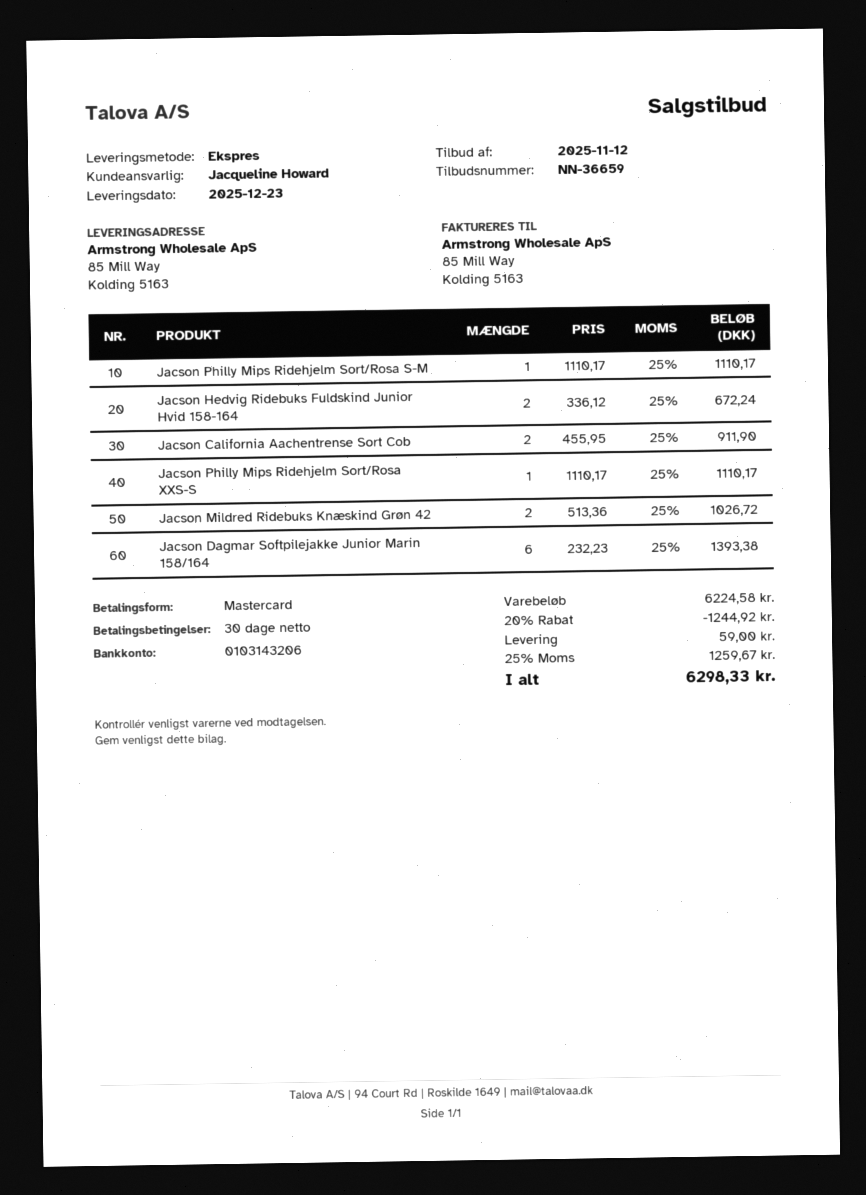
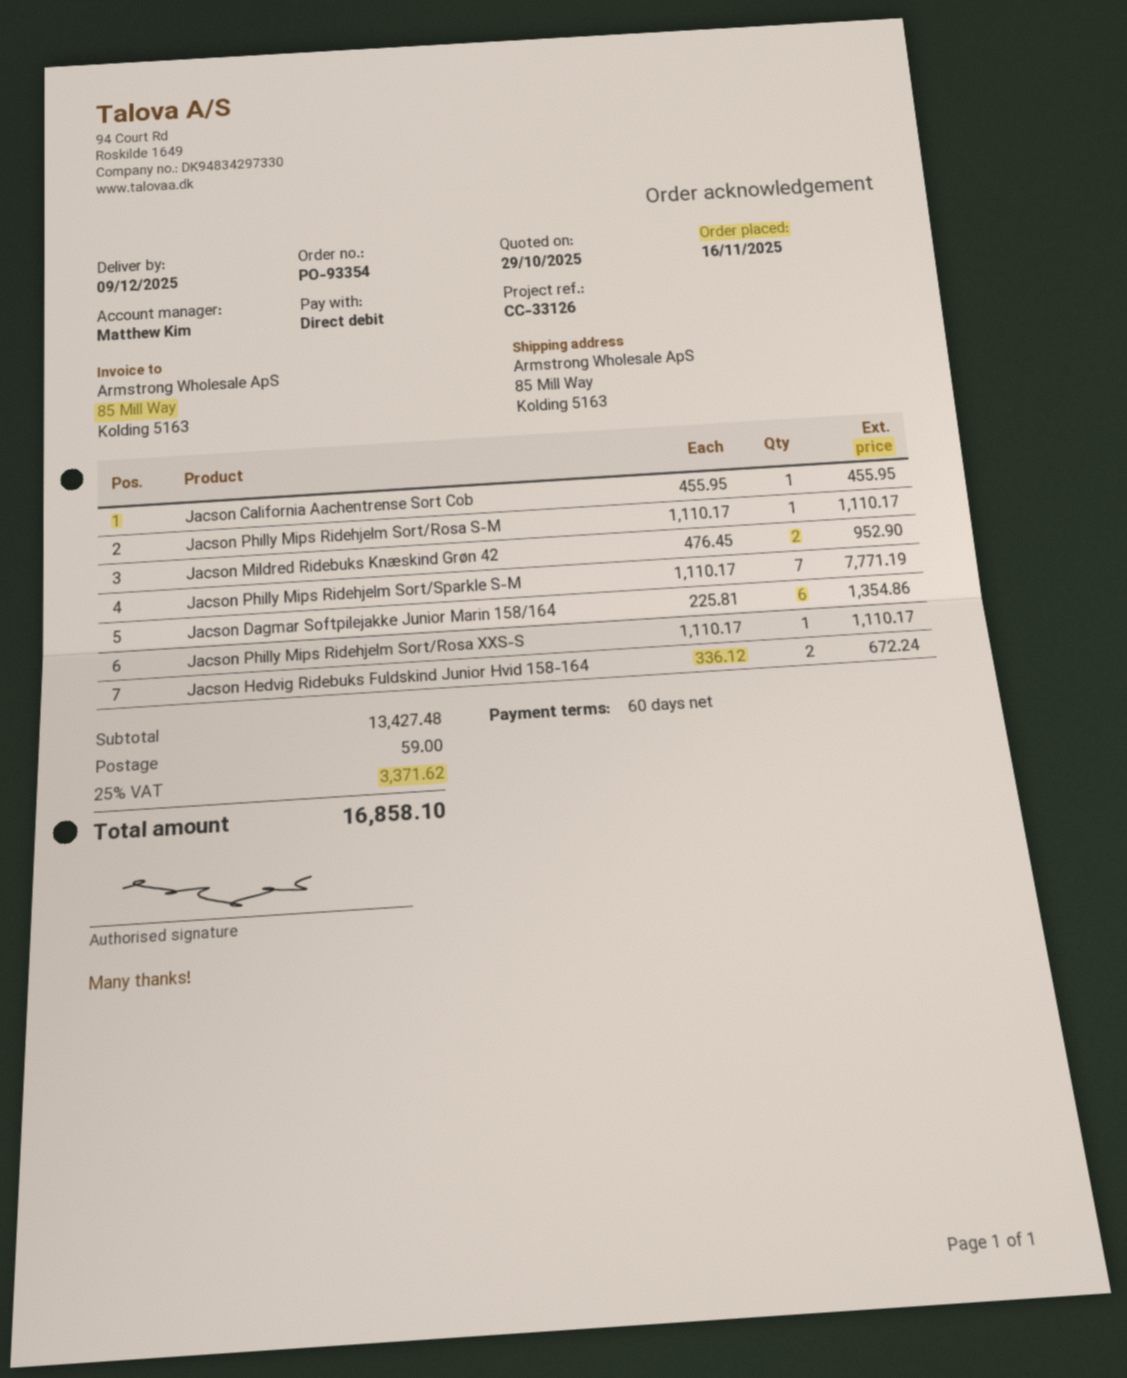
quote date: 2025-11-12 -> 2025-10-29
delivery date: 2025-12-23 -> 2025-12-09
payment terms: 30 days -> 60 days
sales rep: Jacqueline Howard -> Matthew Kim
payment method: Mastercard -> direct debit
Jacson California Aachentrense Sort Cob: 2 x 455.95 = 911.90 -> 1 x 455.95 = 455.95
Jacson Mildred Ridebuks Knæskind Grøn 42: 2 x 513.36 = 1026.72 -> 2 x 476.45 = 952.90
Jacson Dagmar Softpilejakke Junior Marin 158/164: 6 x 232.23 = 1393.38 -> 6 x 225.81 = 1354.86
Jacson Philly Mips Ridehjelm Sort/Sparkle S-M: none -> 7 x 1110.17 = 7771.19
subtotal: 6224.58 -> 13427.48
discount: 20% = 1244.92 -> none
tax: 25% = 1259.67 -> 25% = 3371.62
total: 6298.33 -> 16858.10

